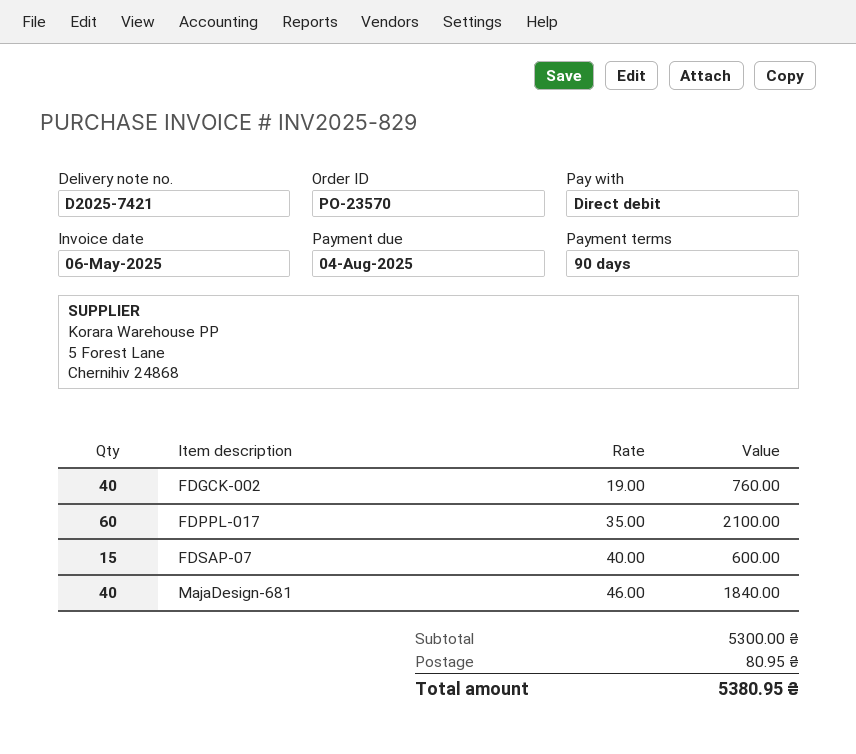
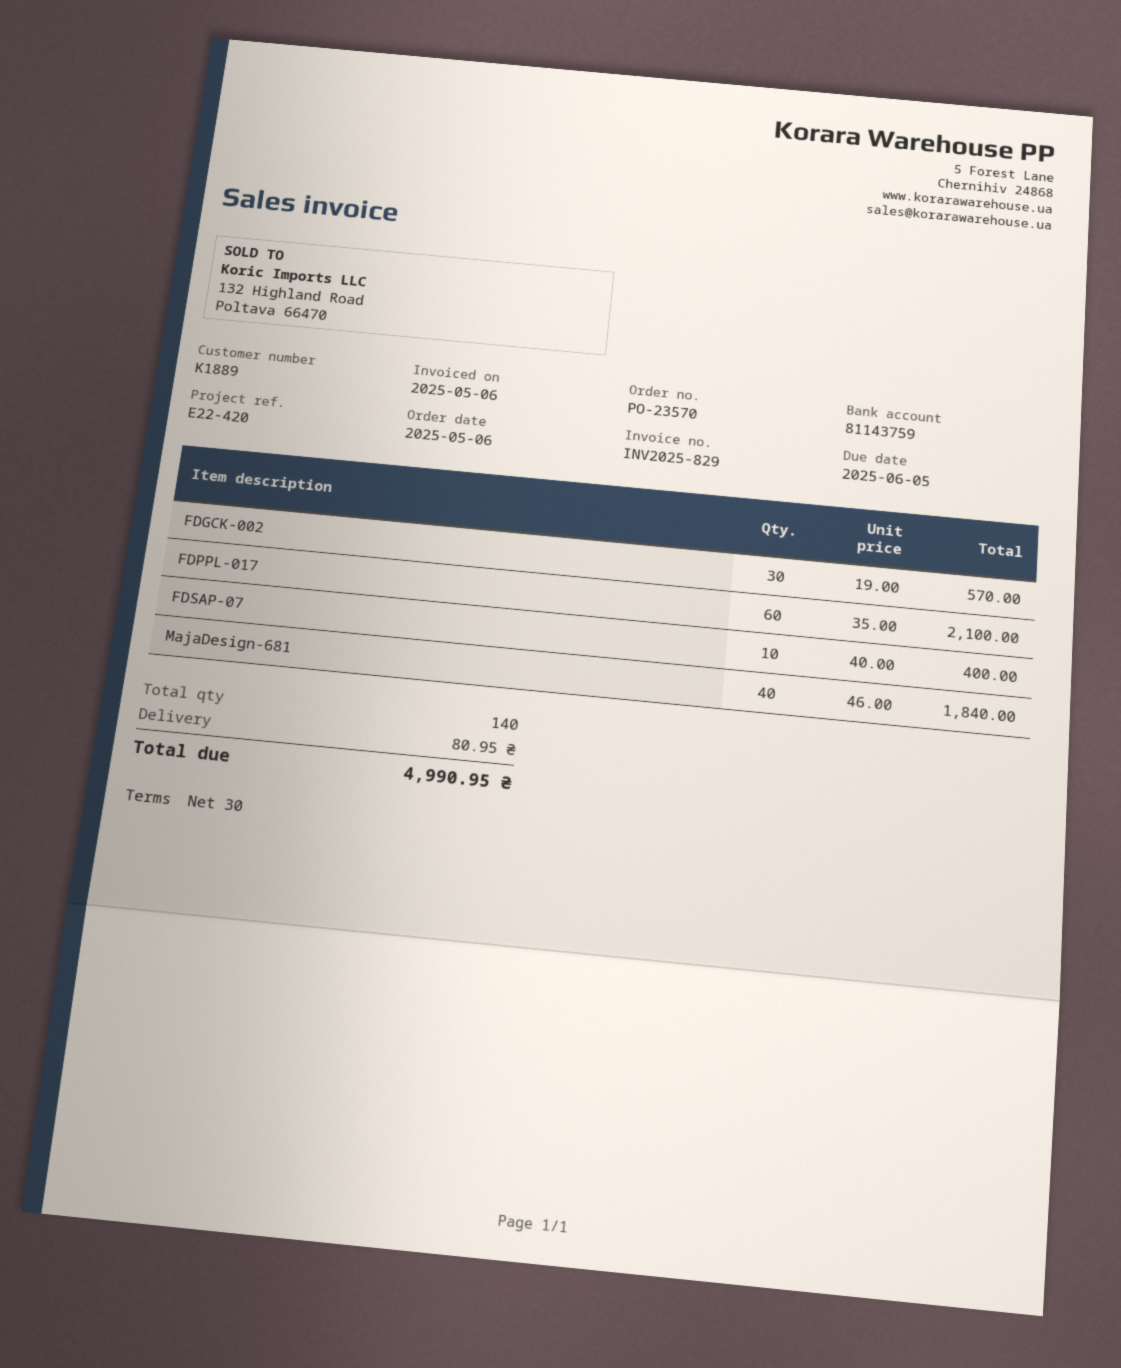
payment terms: 90 days -> 30 days
due date: 2025-08-04 -> 2025-06-05
FDGCK-002: 40 x 19.00 = 760.00 -> 30 x 19.00 = 570.00
FDSAP-07: 15 x 40.00 = 600.00 -> 10 x 40.00 = 400.00
total: 5380.95 -> 4990.95

